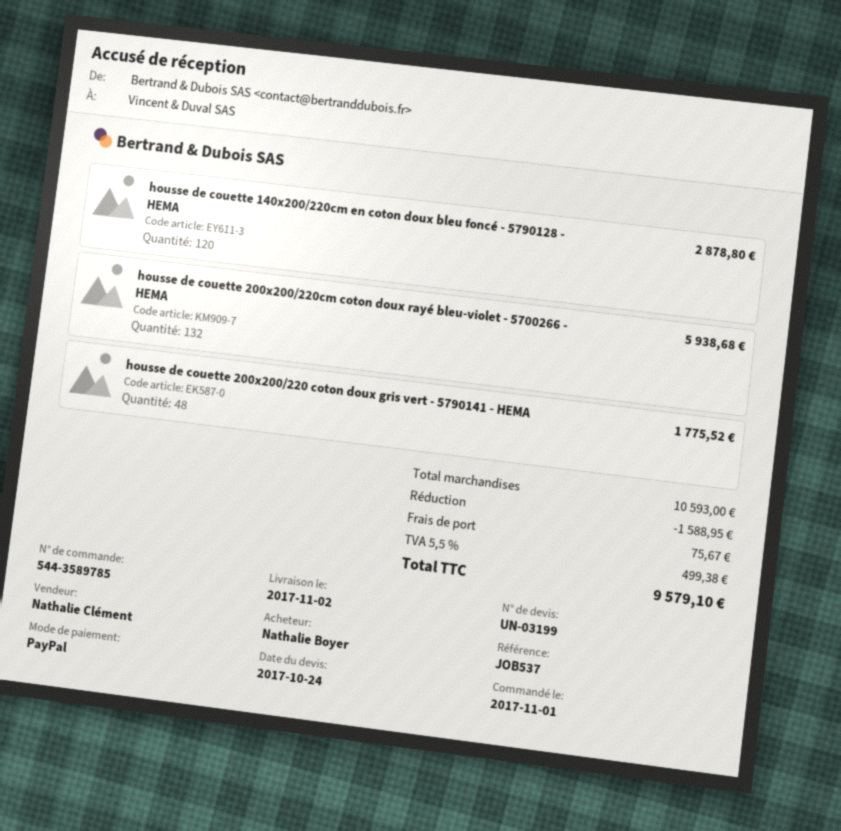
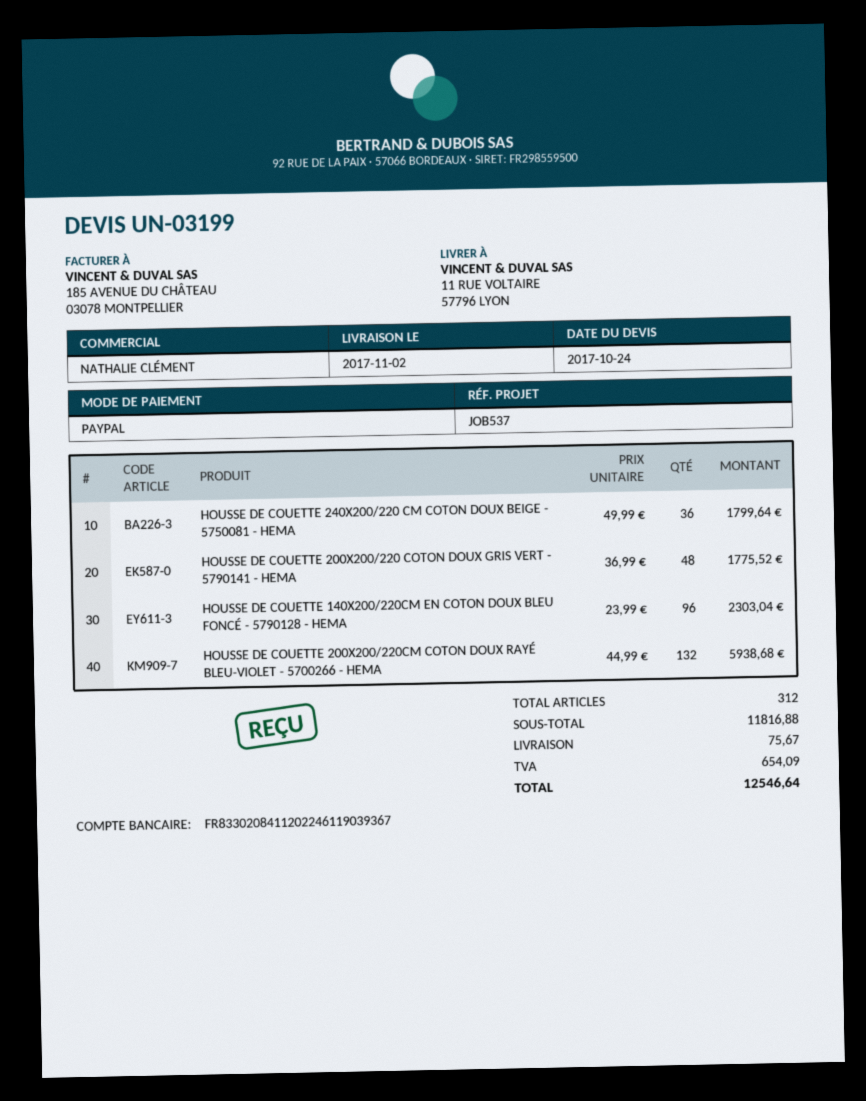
housse de couette 140x200/220cm en coton doux bleu foncé - 5790128 - HEMA: 120 for 2878.80 -> 96 for 2303.04
HOUSSE DE COUETTE 240X200/220 CM COTON DOUX BEIGE - 5750081 - HEMA: none -> 36 for 1799.64
subtotal: 10593.00 -> 11816.88
discount: 1588.95 -> none
tax: 499.38 -> 654.09
total: 9579.10 -> 12546.64

